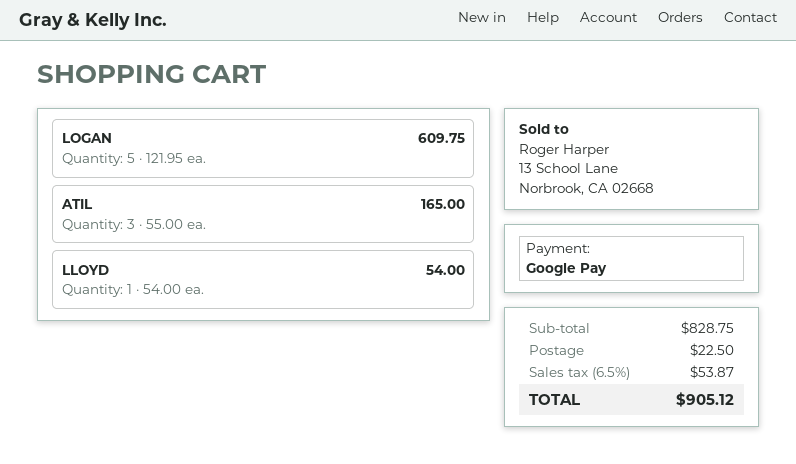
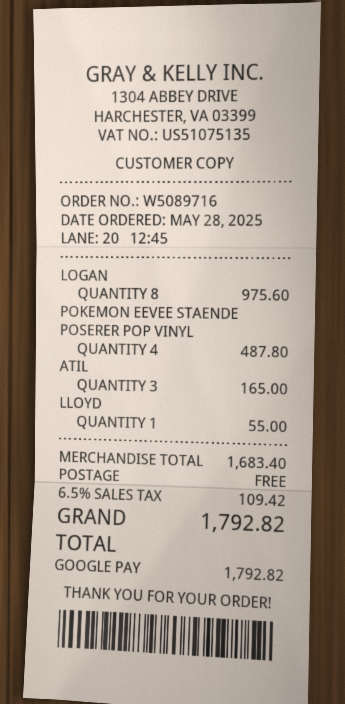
LOGAN: 5 for 609.75 -> 8 for 975.60
LLOYD: 1 for 54.00 -> 1 for 55.00
POKEMON EEVEE STAENDE POSERER POP VINYL: none -> 4 for 487.80
subtotal: 828.75 -> 1683.40
shipping: 22.50 -> 0.00
tax: 6.5% = 53.87 -> 6.5% = 109.42
total: 905.12 -> 1792.82

